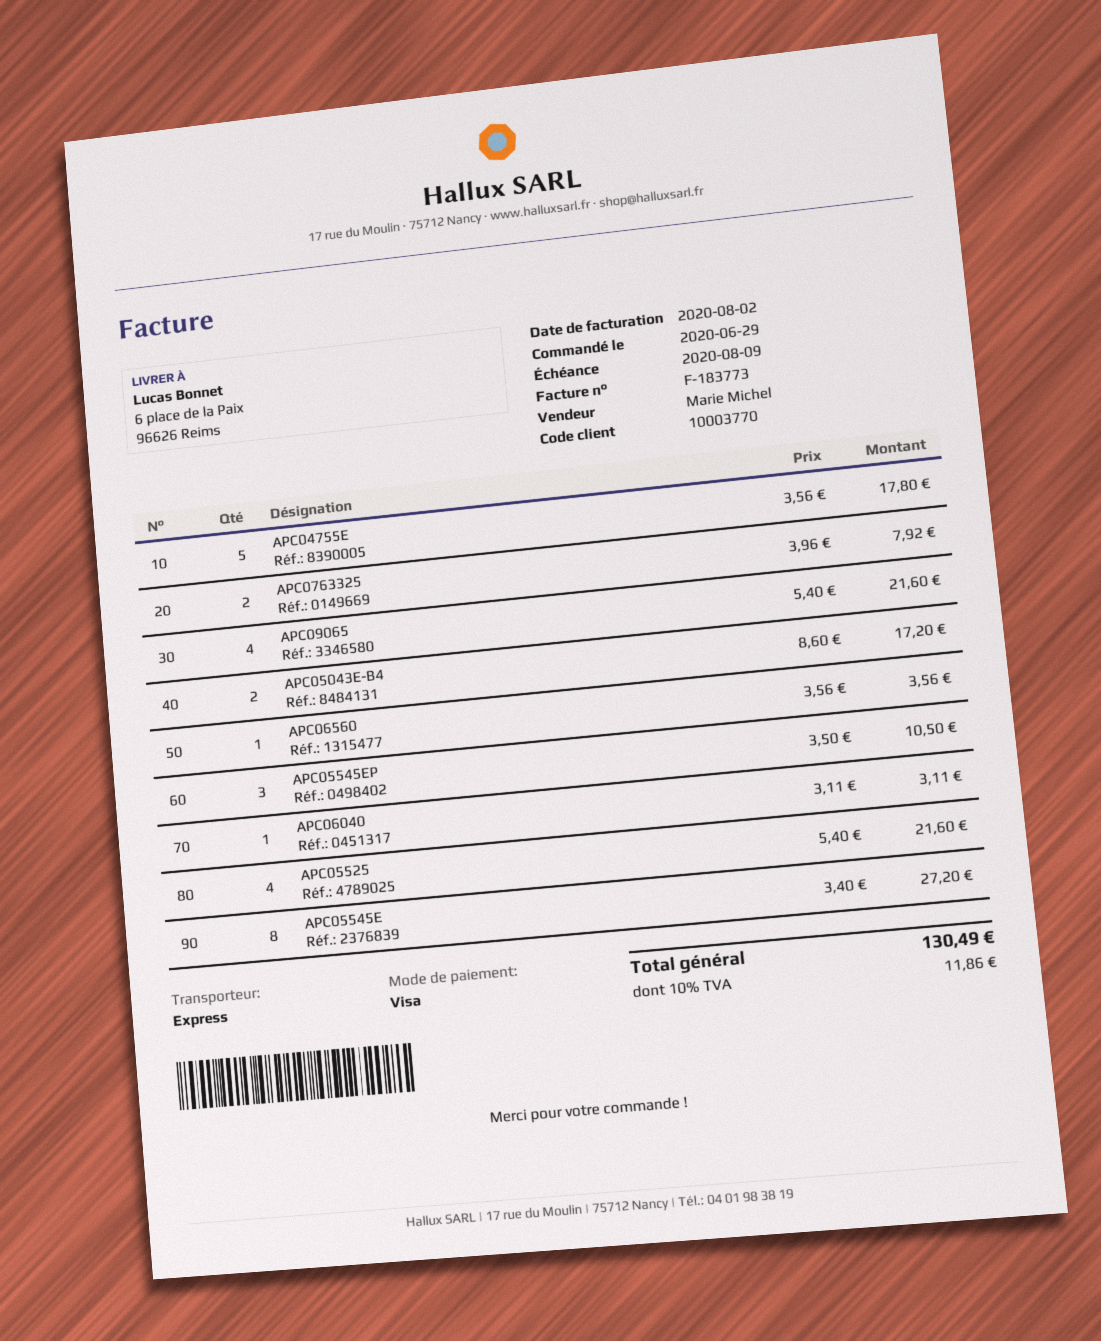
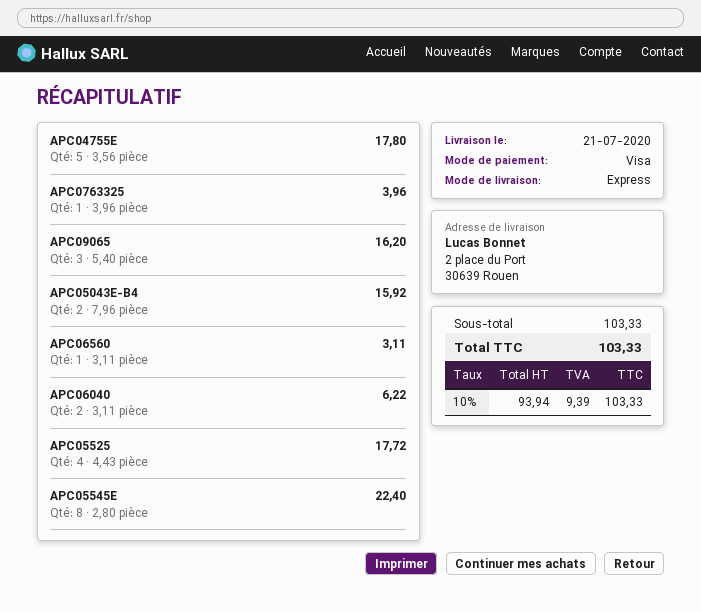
ship to: 6 place de la Paix, 96626 Reims -> 2 place du Port, 30639 Rouen
APC0763325: 2 x 3.96 = 7.92 -> 1 x 3.96 = 3.96
APC09065: 4 x 5.40 = 21.60 -> 3 x 5.40 = 16.20
APC05043E-B4: 2 x 8.60 = 17.20 -> 2 x 7.96 = 15.92
APC06560: 1 x 3.56 = 3.56 -> 1 x 3.11 = 3.11
APC05545EP: 3 x 3.50 = 10.50 -> none
APC06040: 1 x 3.11 = 3.11 -> 2 x 3.11 = 6.22
APC05525: 4 x 5.40 = 21.60 -> 4 x 4.43 = 17.72
APC05545E: 8 x 3.40 = 27.20 -> 8 x 2.80 = 22.40
tax: 10% = 11.86 -> 10% = 9.39
total: 130.49 -> 103.33

